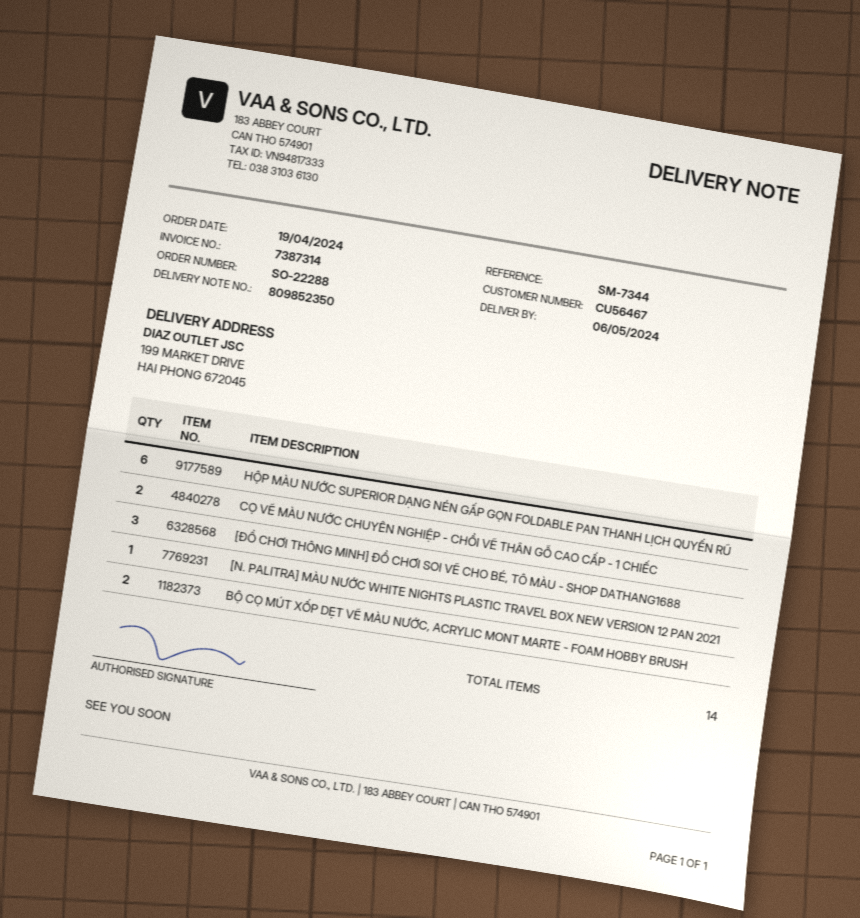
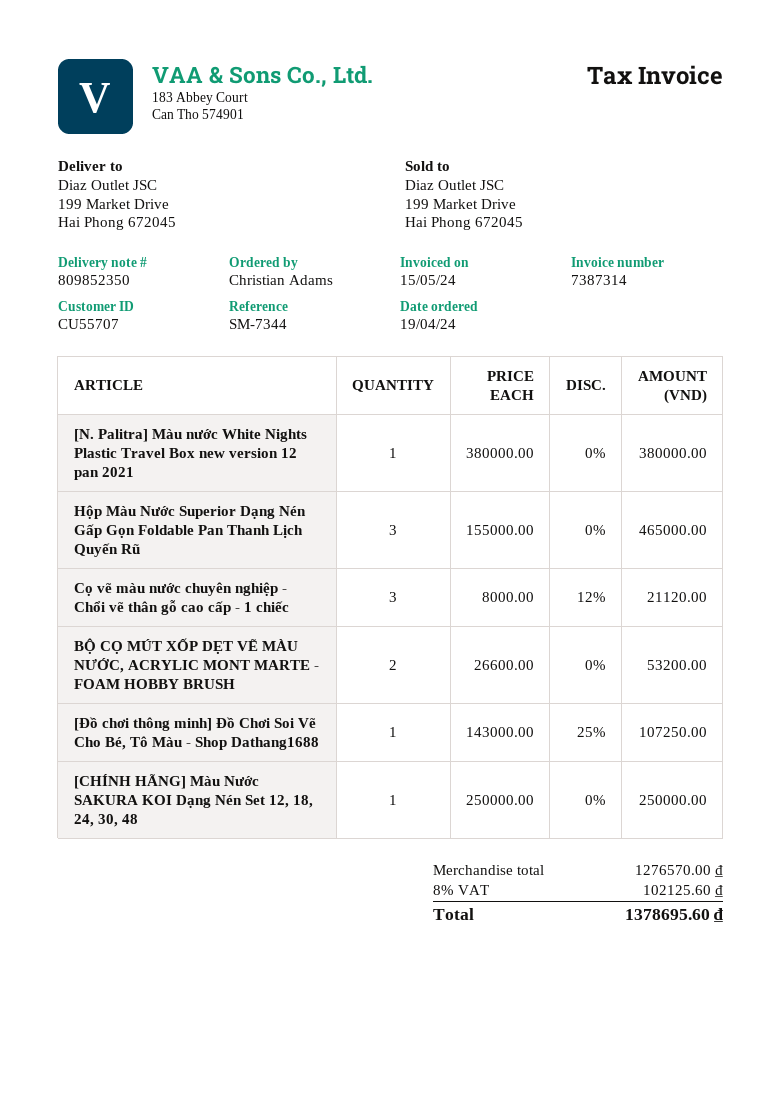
customer number: CU56467 -> CU55707
HỘP MÀU NƯỚC SUPERIOR DẠNG NÉN GẤP GỌN FOLDABLE PAN THANH LỊCH QUYẾN RŨ: 6 -> 3
CỌ VẼ MÀU NƯỚC CHUYÊN NGHIỆP - CHỔI VẼ THÂN GỖ CAO CẤP - 1 CHIẾC: 2 -> 3
[ĐỒ CHƠI THÔNG MINH] ĐỒ CHƠI SOI VẼ CHO BÉ, TÔ MÀU - SHOP DATHANG1688: 3 -> 1
[CHÍNH HÃNG] Màu Nước SAKURA KOI Dạng Nén Set 12, 18, 24, 30, 48: none -> 1

